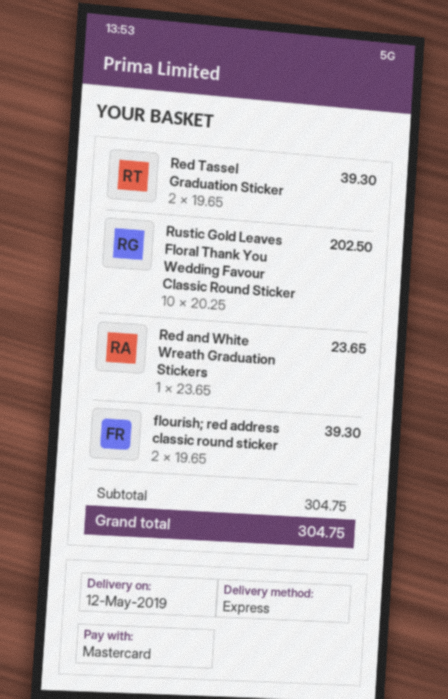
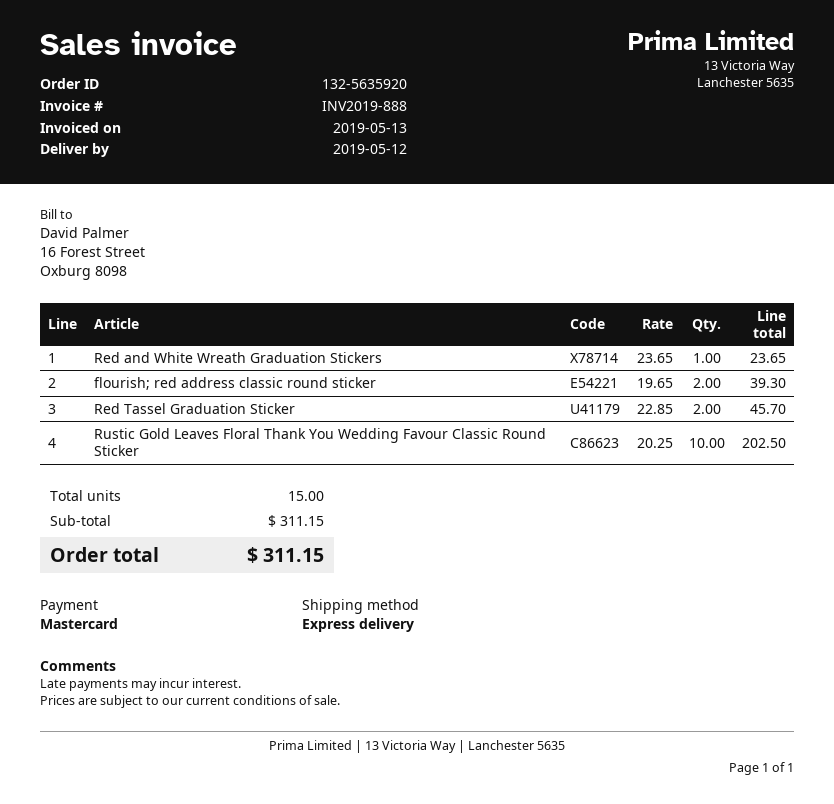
Red Tassel Graduation Sticker: 2 x 19.65 = 39.30 -> 2 x 22.85 = 45.70
subtotal: 304.75 -> 311.15
total: 304.75 -> 311.15

